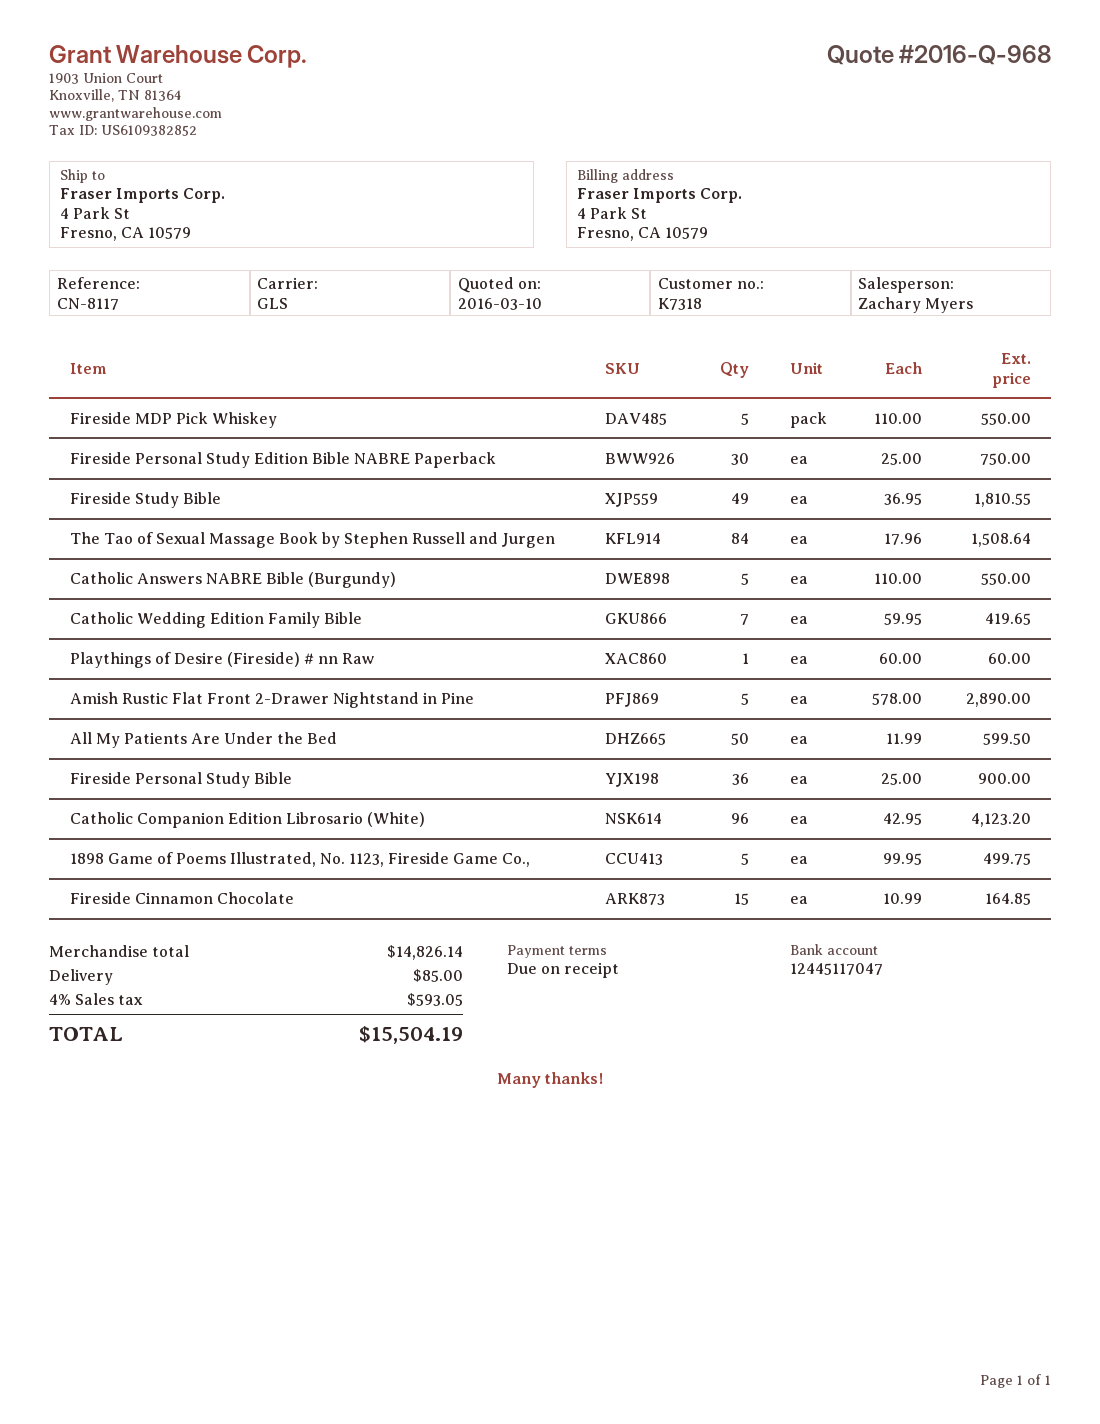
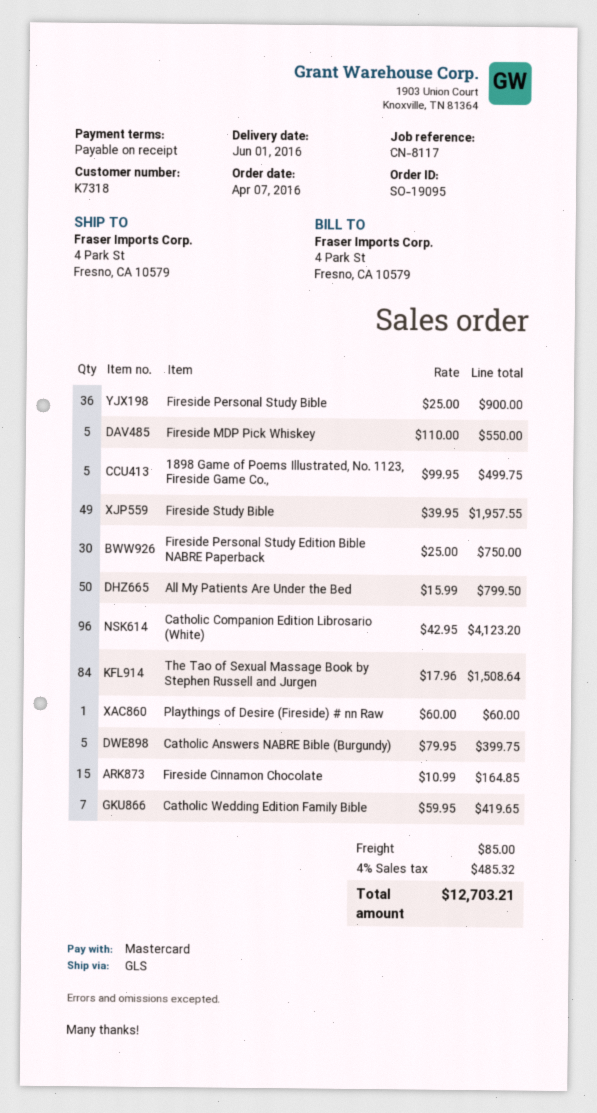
Fireside Study Bible: 49 x 36.95 = 1810.55 -> 49 x 39.95 = 1957.55
Catholic Answers NABRE Bible (Burgundy): 5 x 110.00 = 550.00 -> 5 x 79.95 = 399.75
Amish Rustic Flat Front 2-Drawer Nightstand in Pine: 5 x 578.00 = 2890.00 -> none
All My Patients Are Under the Bed: 50 x 11.99 = 599.50 -> 50 x 15.99 = 799.50
tax: 4% = 593.05 -> 4% = 485.32
total: 15504.19 -> 12703.21

